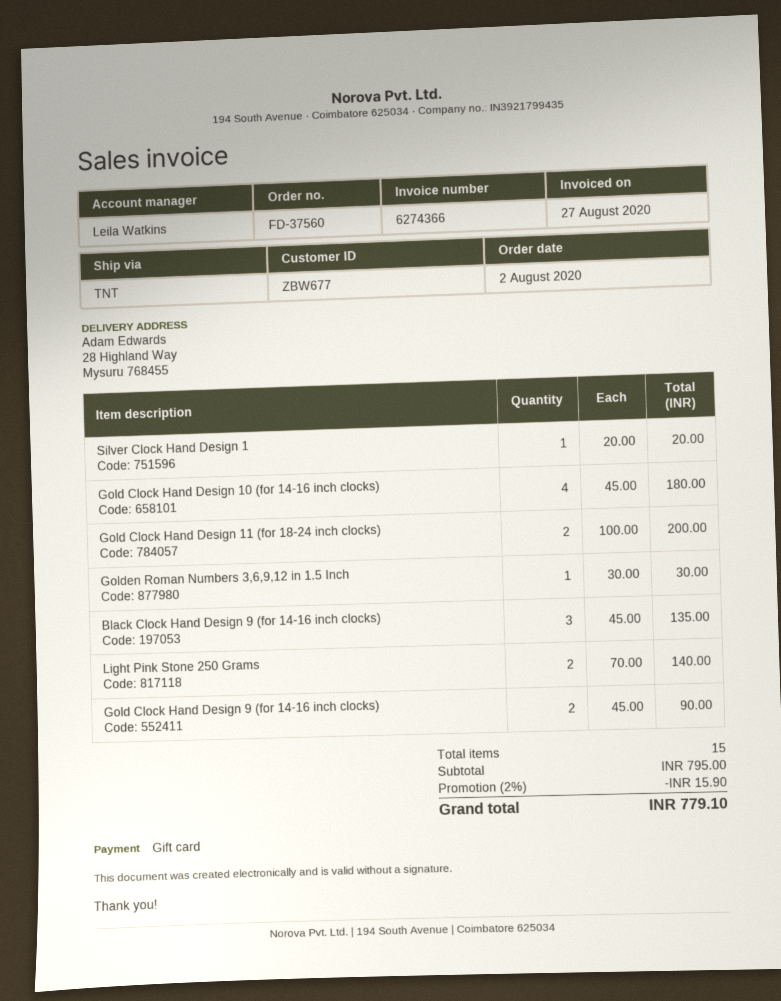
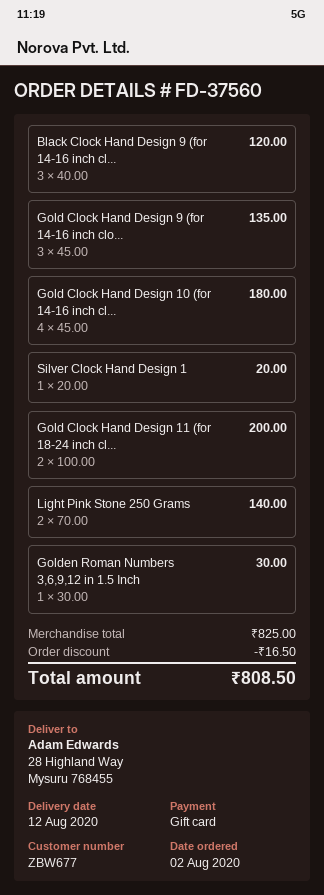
Black Clock Hand Design 9 (for 14-16 inch clocks): 3 x 45.00 = 135.00 -> 3 x 40.00 = 120.00
Gold Clock Hand Design 9 (for 14-16 inch clocks): 2 x 45.00 = 90.00 -> 3 x 45.00 = 135.00
subtotal: 795.00 -> 825.00
discount: 15.90 -> 16.50
total: 779.10 -> 808.50

